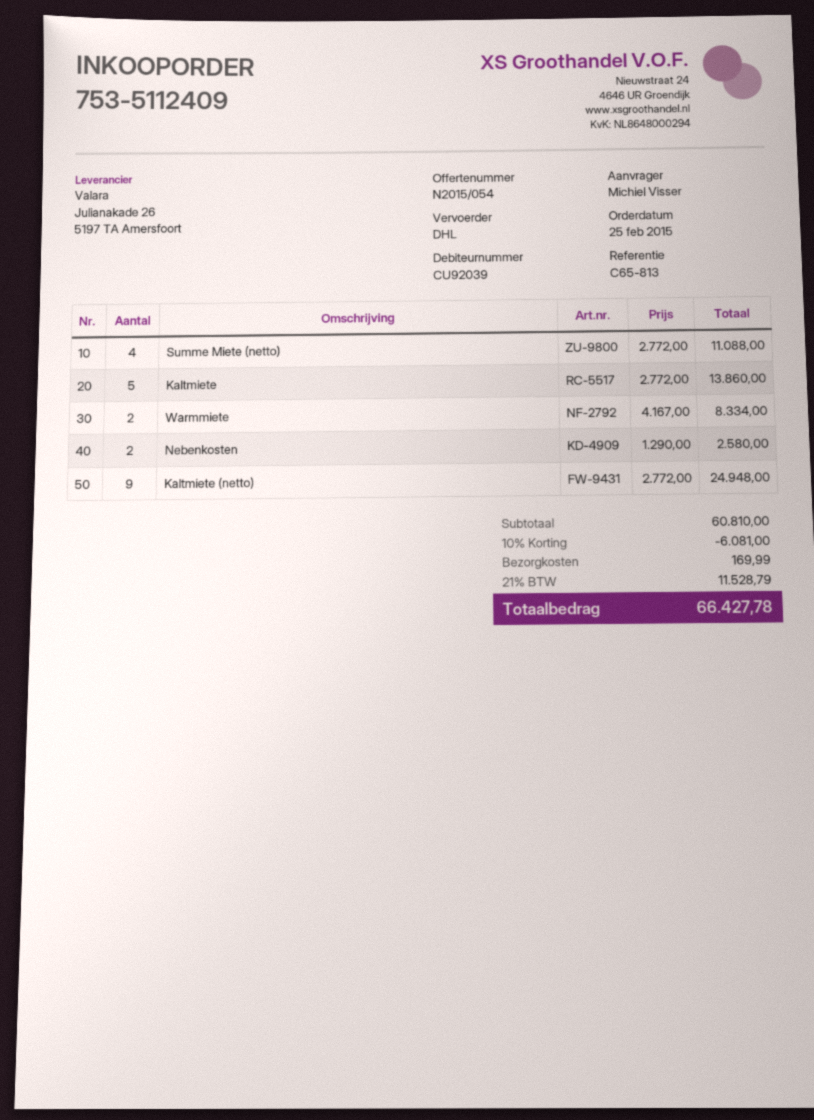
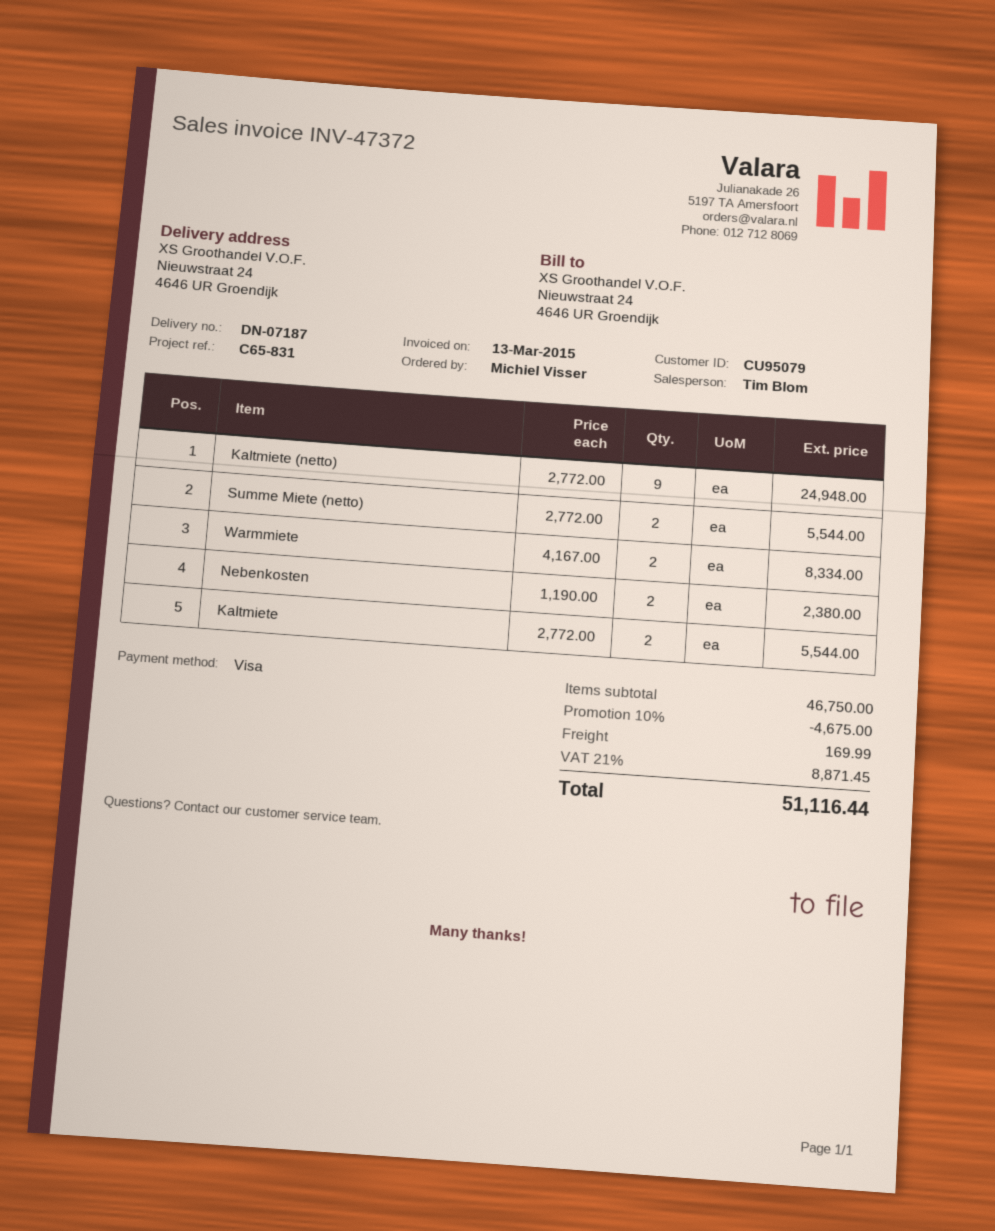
customer number: CU92039 -> CU95079
reference: C65-813 -> C65-831
Summe Miete (netto): 4 x 2772.00 = 11088.00 -> 2 x 2772.00 = 5544.00
Kaltmiete: 5 x 2772.00 = 13860.00 -> 2 x 2772.00 = 5544.00
Nebenkosten: 2 x 1290.00 = 2580.00 -> 2 x 1190.00 = 2380.00
subtotal: 60810.00 -> 46750.00
discount: 10% = 6081.00 -> 10% = 4675.00
tax: 21% = 11528.79 -> 21% = 8871.45
total: 66427.78 -> 51116.44

